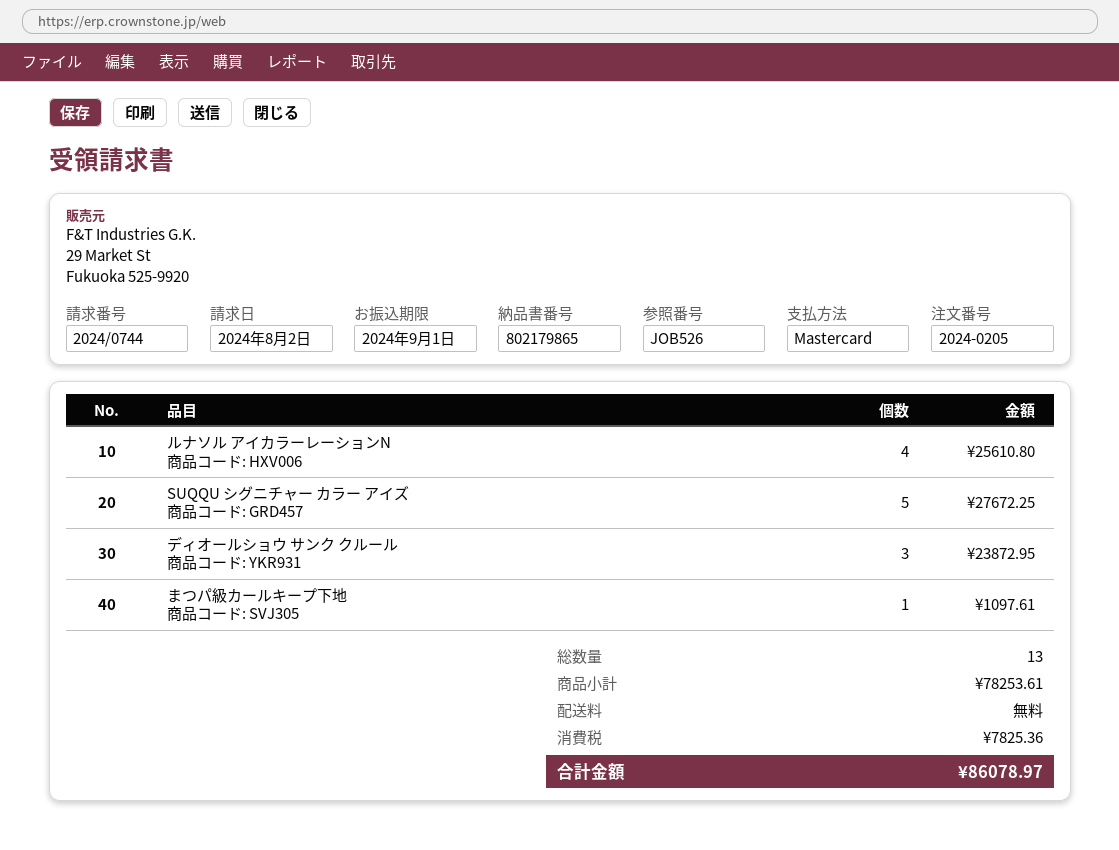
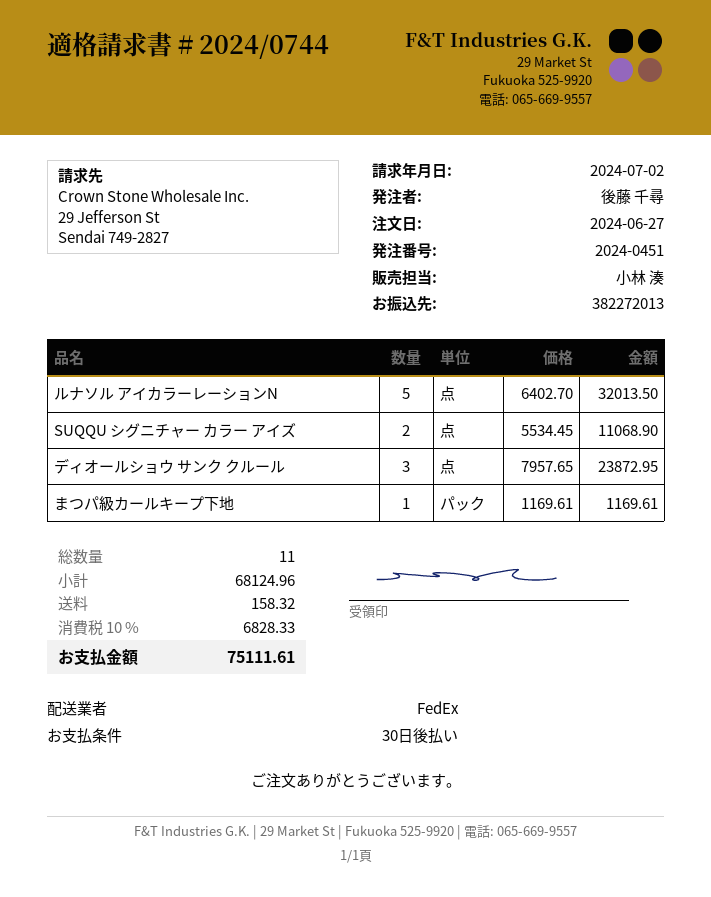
order number: 2024-0205 -> 2024-0451
invoice date: 2024-08-02 -> 2024-07-02
ルナソル アイカラーレーションN: 4 for 25610.80 -> 5 for 32013.50
SUQQU シグニチャー カラー アイズ: 5 for 27672.25 -> 2 for 11068.90
まつパ級カールキープ下地: 1 for 1097.61 -> 1 for 1169.61
total quantity: 13 -> 11
subtotal: 78253.61 -> 68124.96
shipping: 0.00 -> 158.32
tax: 7825.36 -> 6828.33
total: 86078.97 -> 75111.61

